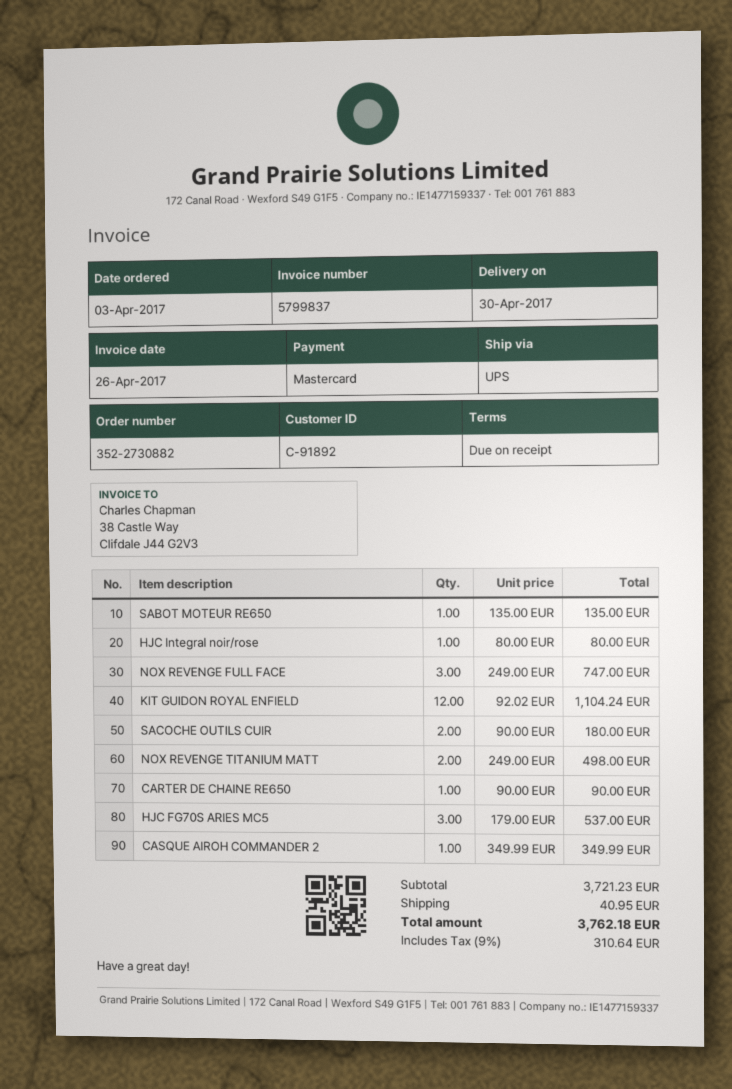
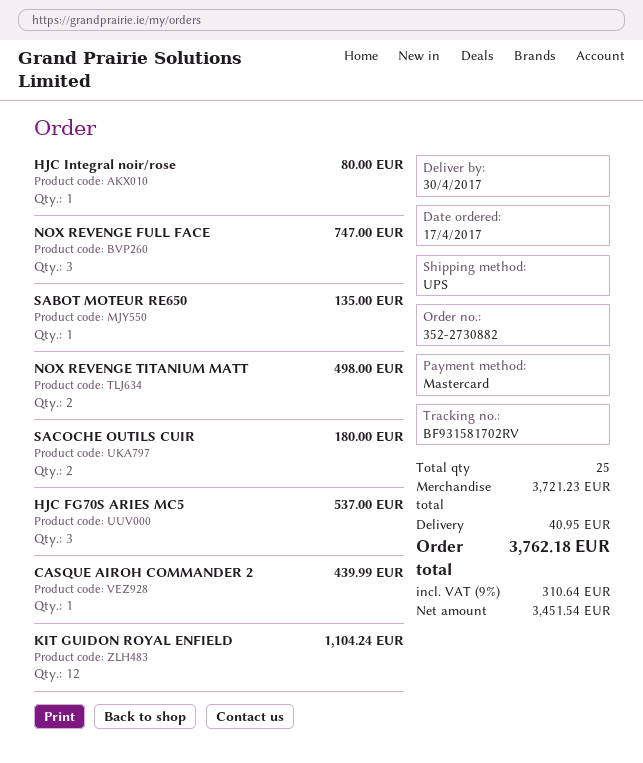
order date: 2017-04-03 -> 2017-04-17
CARTER DE CHAINE RE650: 1 for 90.00 -> none
CASQUE AIROH COMMANDER 2: 1 for 349.99 -> 1 for 439.99

